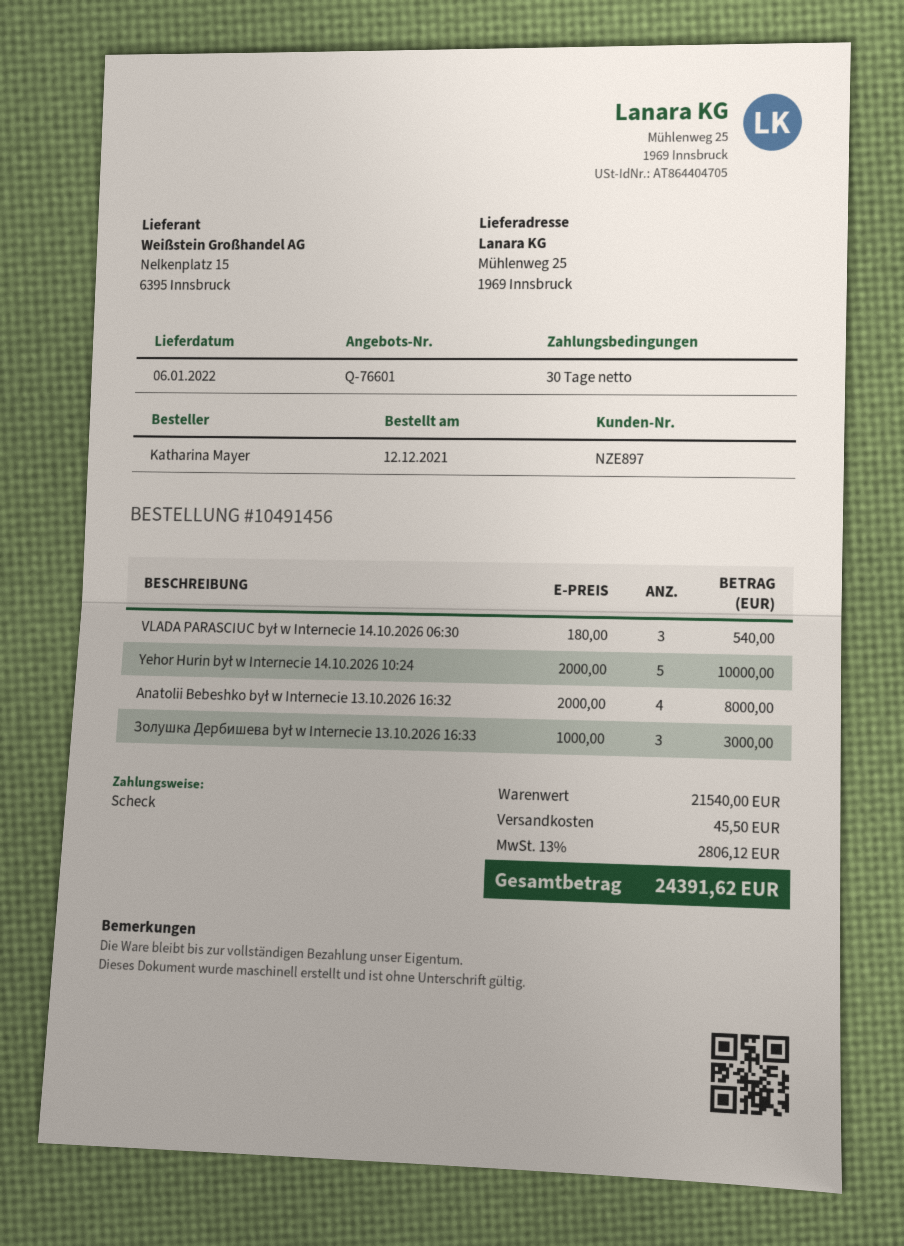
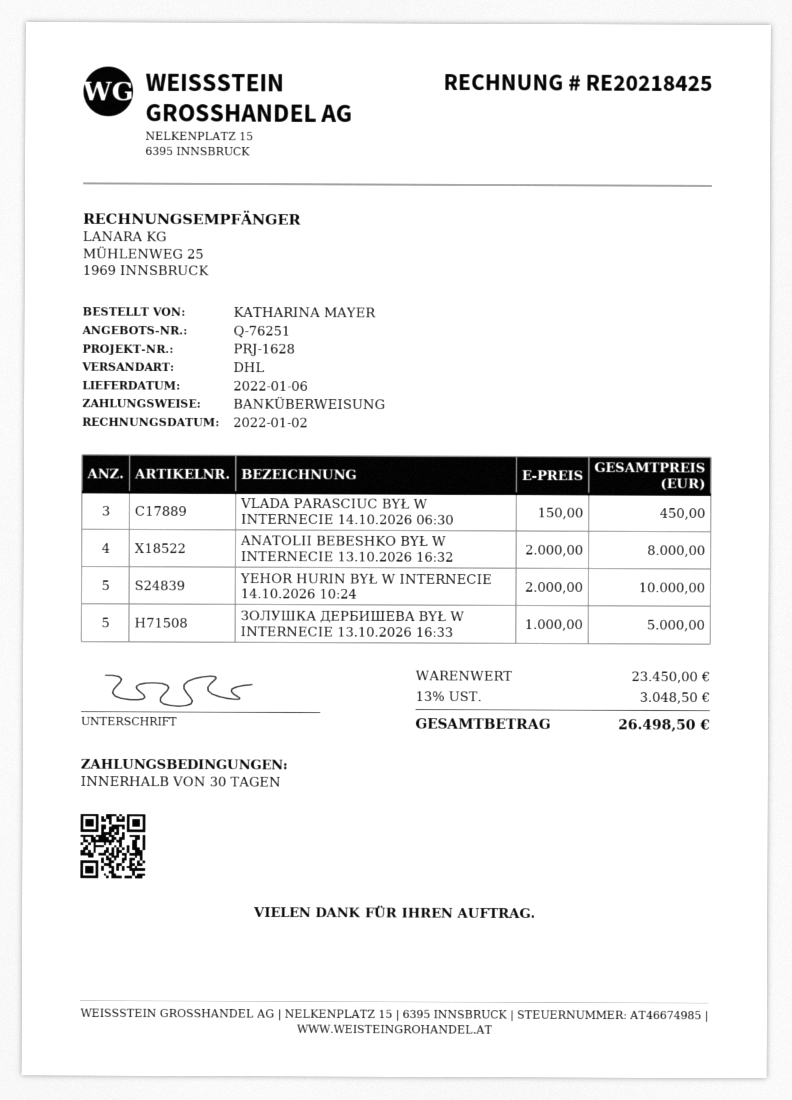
quote number: Q-76601 -> Q-76251
payment method: cheque -> bank transfer
VLADA PARASCIUC był w Internecie 14.10.2026 06:30: 3 x 180.00 = 540.00 -> 3 x 150.00 = 450.00
Золушка Дербишева był w Internecie 13.10.2026 16:33: 3 x 1000.00 = 3000.00 -> 5 x 1000.00 = 5000.00
subtotal: 21540.00 -> 23450.00
shipping: 45.50 -> none
tax: 13% = 2806.12 -> 13% = 3048.50
total: 24391.62 -> 26498.50

